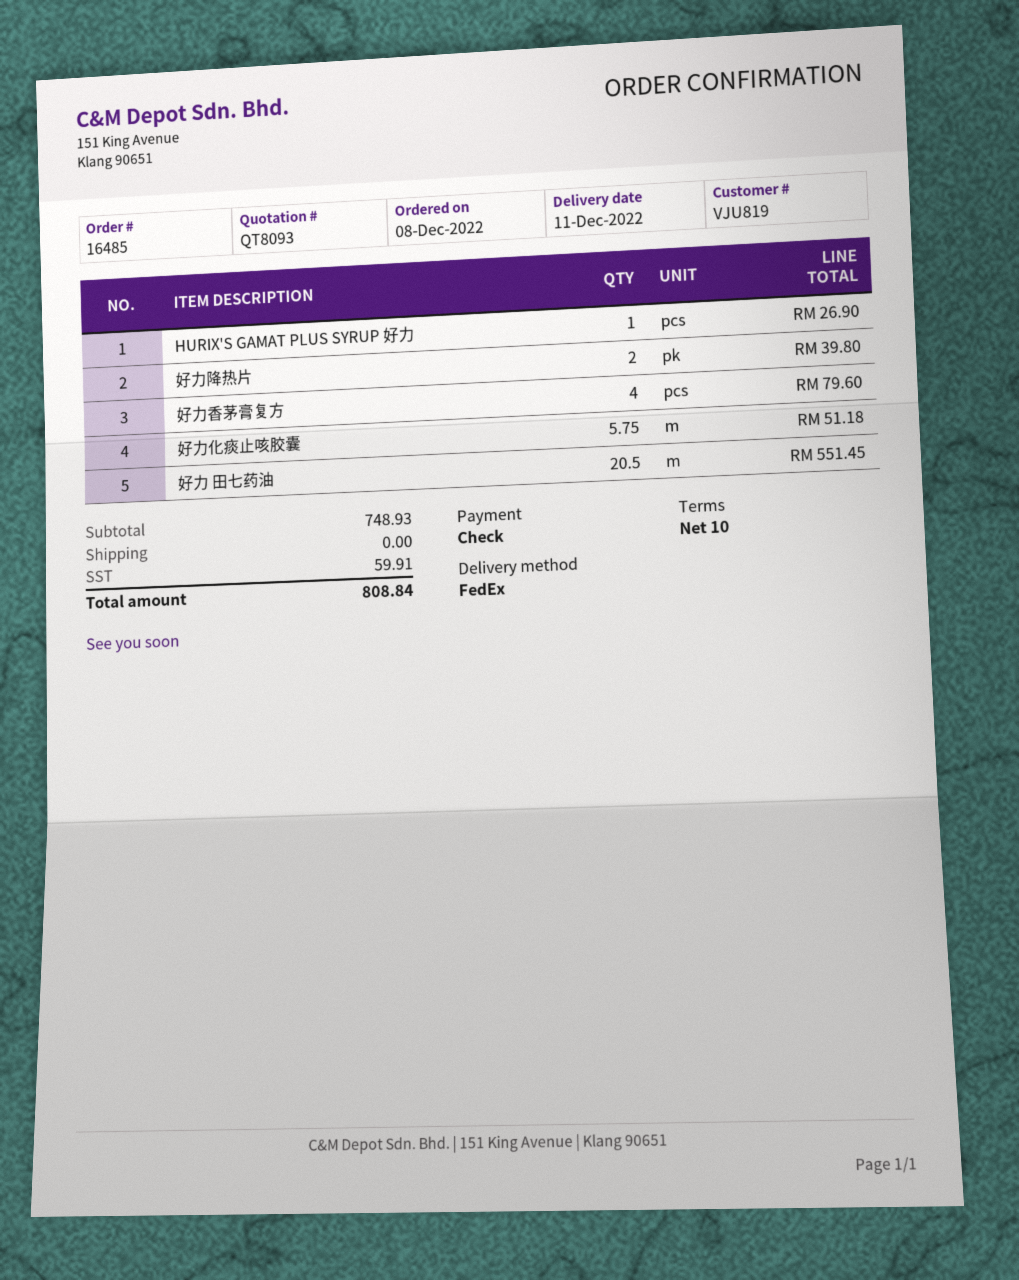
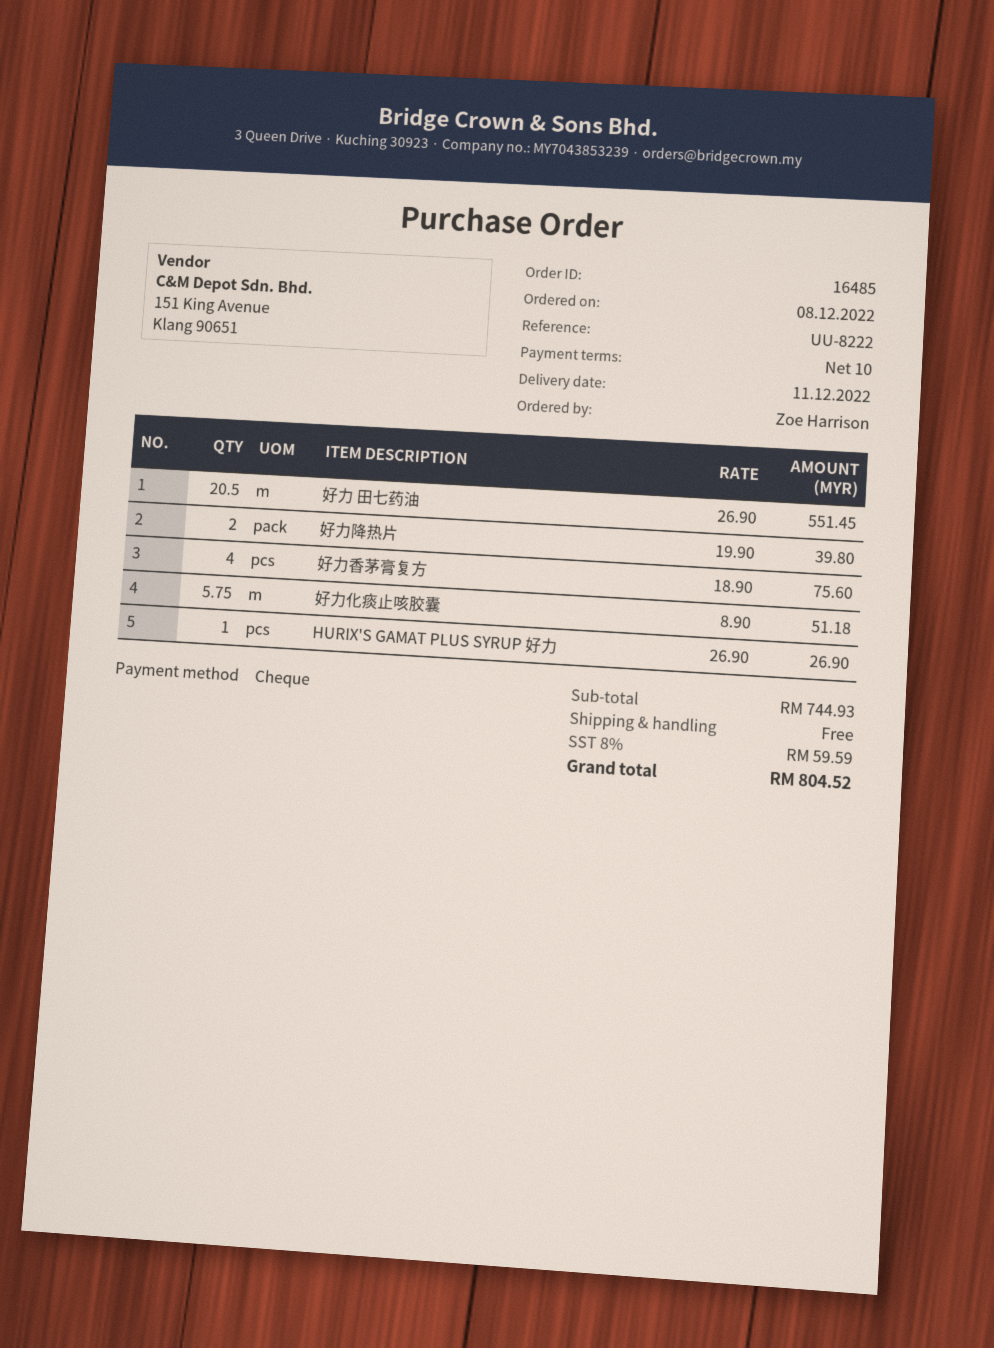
好力香茅膏复方: 4 for 79.60 -> 4 for 75.60
subtotal: 748.93 -> 744.93
tax: 59.91 -> 59.59
total: 808.84 -> 804.52

